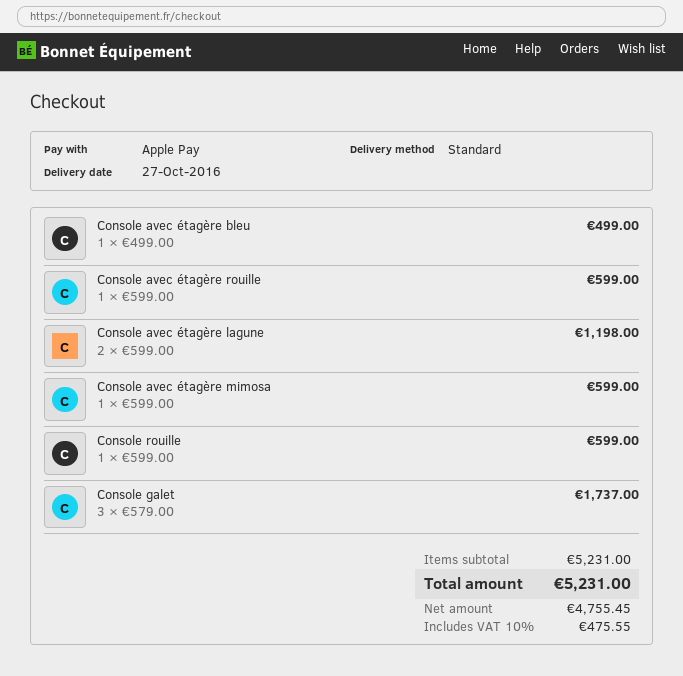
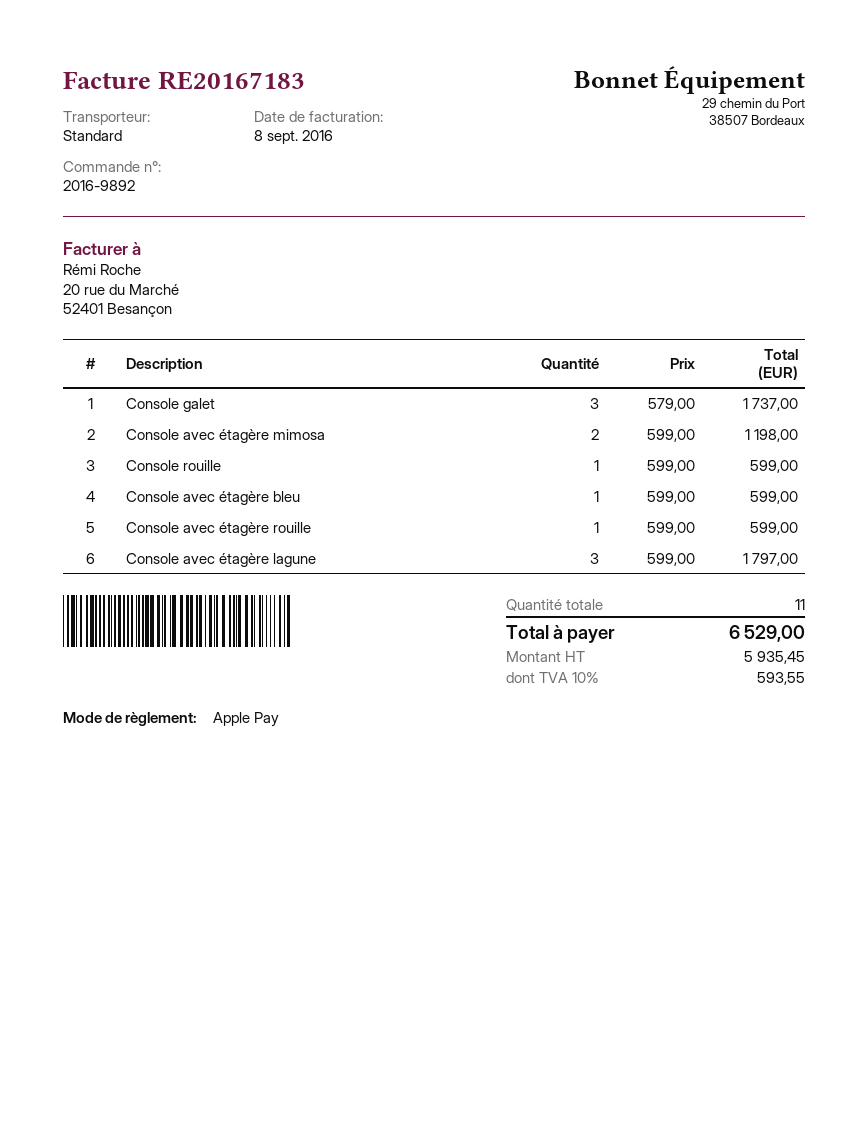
Console avec étagère bleu: 1 x 499.00 = 499.00 -> 1 x 599.00 = 599.00
Console avec étagère lagune: 2 x 599.00 = 1198.00 -> 3 x 599.00 = 1797.00
Console avec étagère mimosa: 1 x 599.00 = 599.00 -> 2 x 599.00 = 1198.00
net: 4755.45 -> 5935.45
tax: 10% = 475.55 -> 10% = 593.55
total: 5231.00 -> 6529.00

